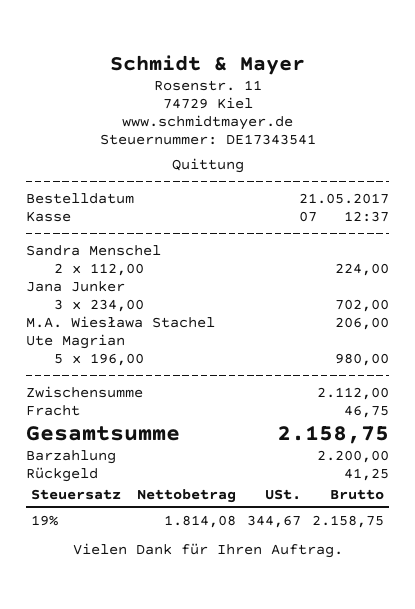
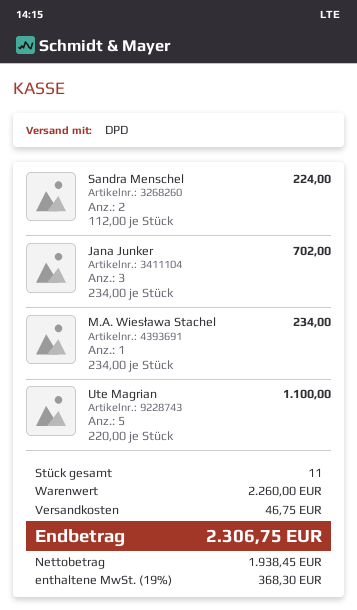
M.A. Wiesława Stachel: 1 x 206.00 = 206.00 -> 1 x 234.00 = 234.00
Ute Magrian: 5 x 196.00 = 980.00 -> 5 x 220.00 = 1100.00
subtotal: 2112.00 -> 2260.00
net: 1814.08 -> 1938.45
tax: 19% = 344.67 -> 19% = 368.30
total: 2158.75 -> 2306.75

